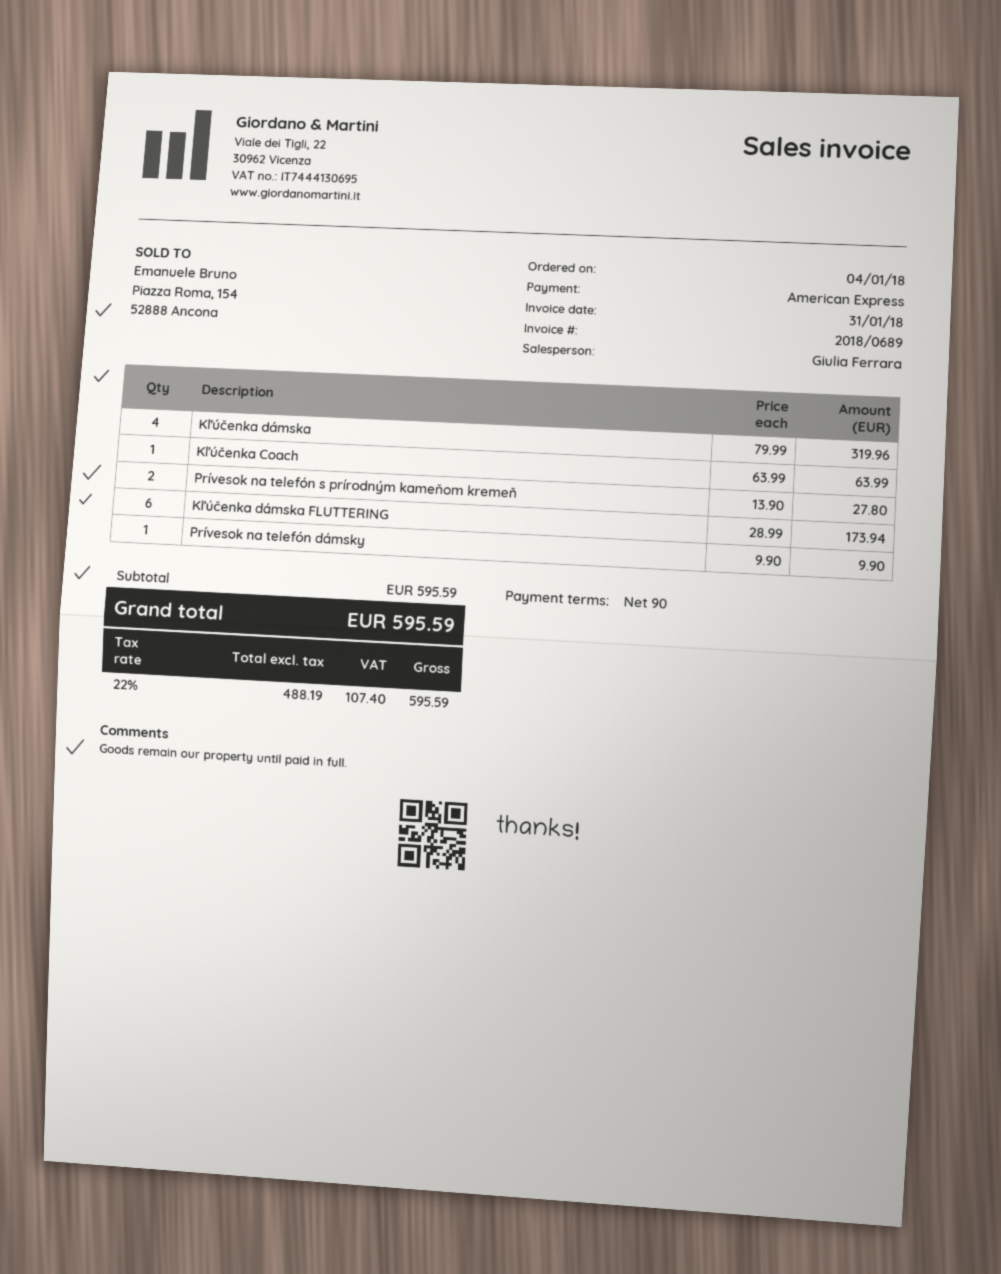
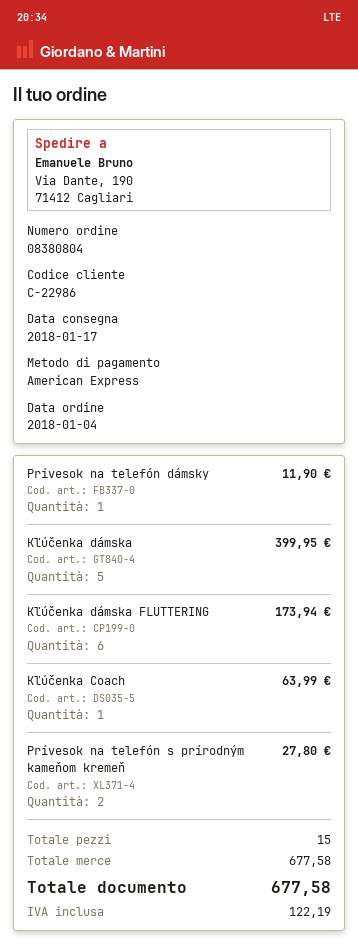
Kľúčenka dámska: 4 for 319.96 -> 5 for 399.95
Prívesok na telefón dámsky: 1 for 9.90 -> 1 for 11.90
subtotal: 595.59 -> 677.58
tax: 107.40 -> 122.19
total: 595.59 -> 677.58

